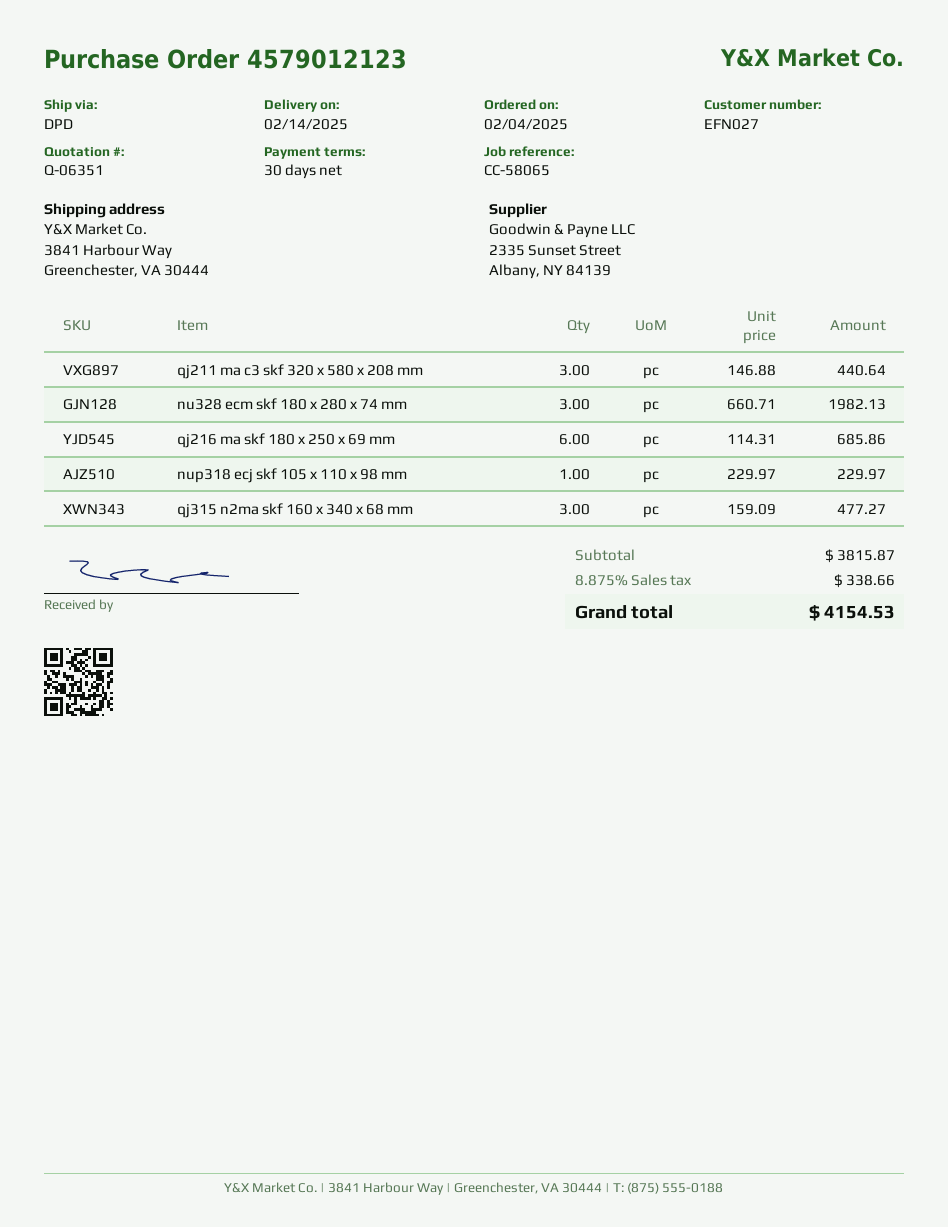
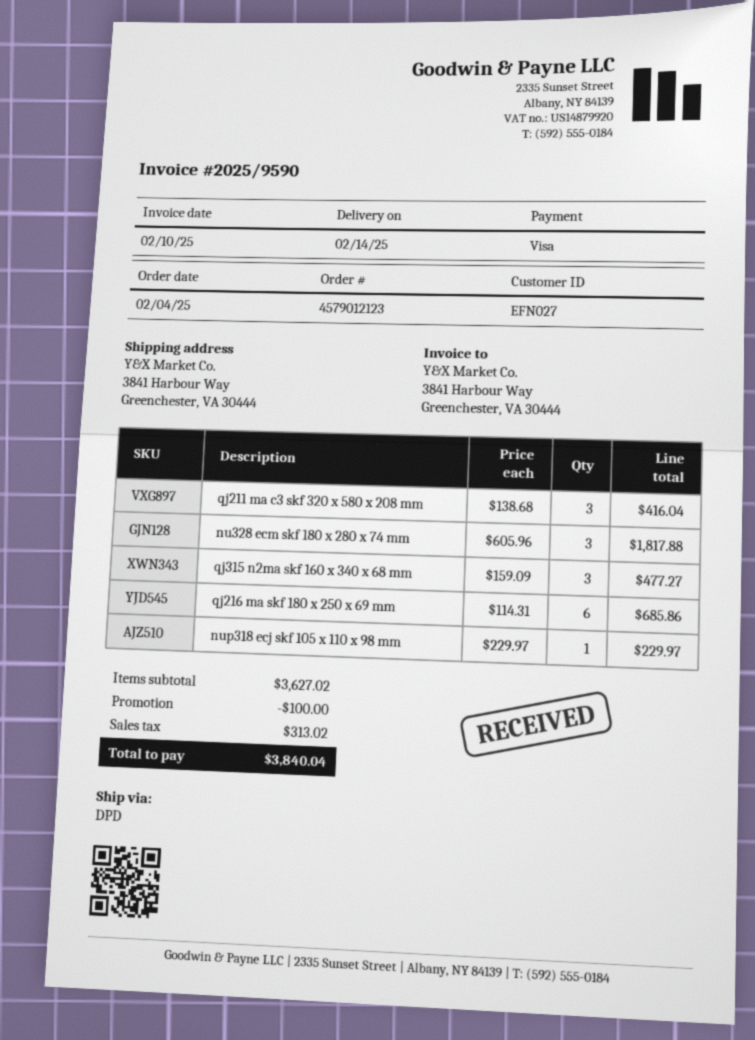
qj211 ma c3 skf 320 x 580 x 208 mm: 3 x 146.88 = 440.64 -> 3 x 138.68 = 416.04
nu328 ecm skf 180 x 280 x 74 mm: 3 x 660.71 = 1982.13 -> 3 x 605.96 = 1817.88
subtotal: 3815.87 -> 3627.02
discount: none -> 100.00
tax: 338.66 -> 313.02
total: 4154.53 -> 3840.04

